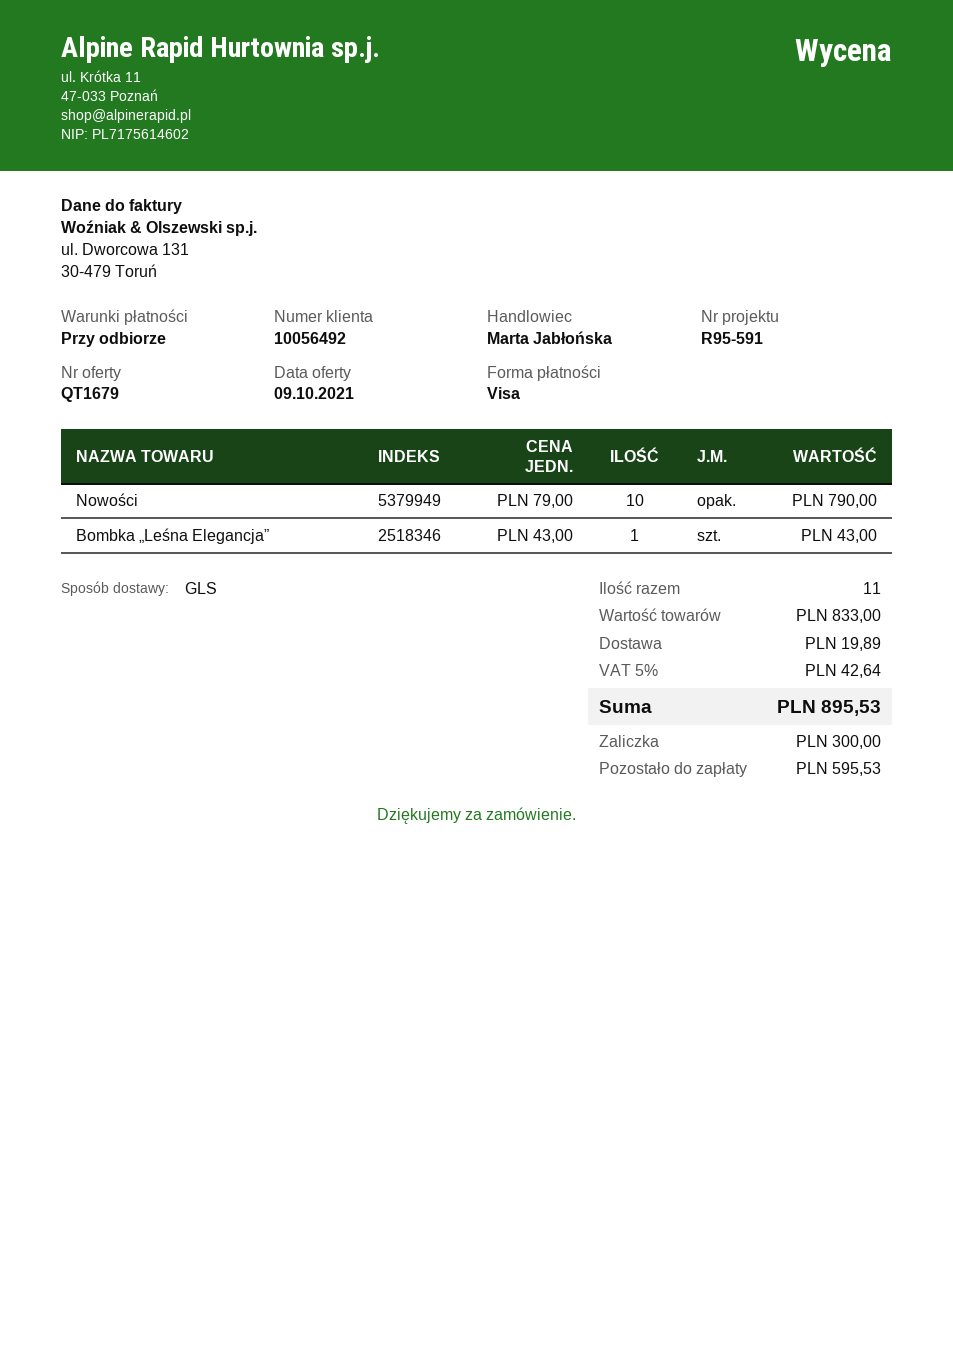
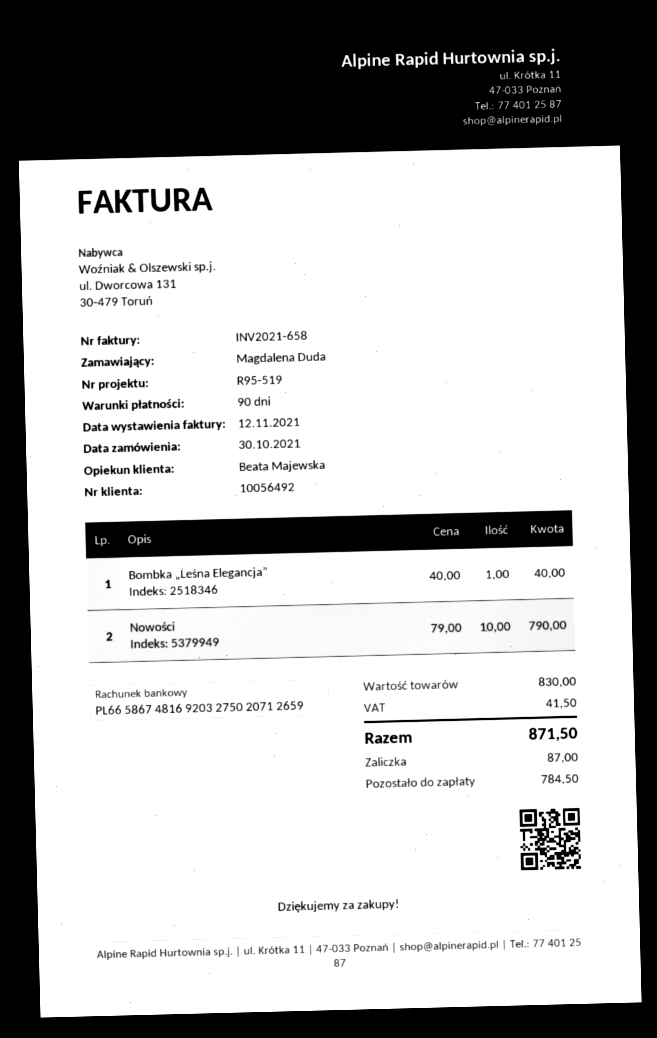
payment terms: on receipt -> 90 days
reference: R95-591 -> R95-519
sales rep: Marta Jabłońska -> Beata Majewska
Bombka „Leśna Elegancja”: 1 x 43.00 = 43.00 -> 1 x 40.00 = 40.00
subtotal: 833.00 -> 830.00
shipping: 19.89 -> none
tax: 42.64 -> 41.50
total: 895.53 -> 871.50
deposit: 300.00 -> 87.00
balance: 595.53 -> 784.50

